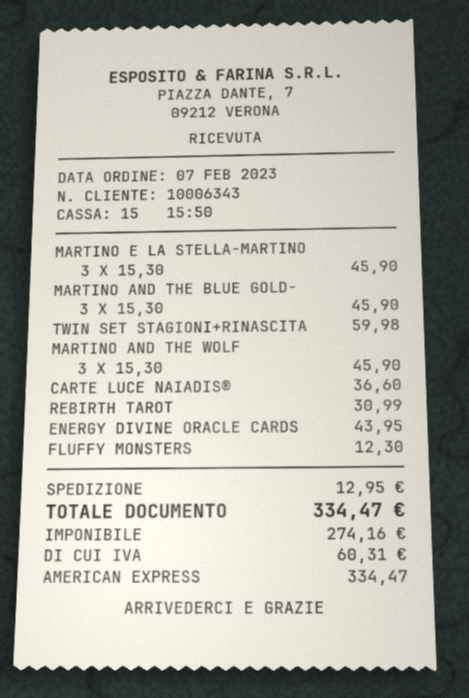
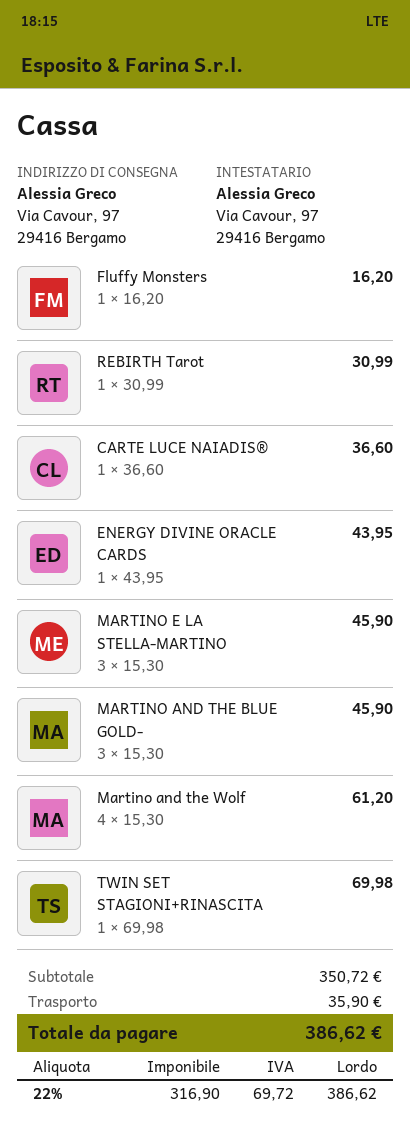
TWIN SET STAGIONI+RINASCITA: 1 x 59.98 = 59.98 -> 1 x 69.98 = 69.98
MARTINO AND THE WOLF: 3 x 15.30 = 45.90 -> 4 x 15.30 = 61.20
FLUFFY MONSTERS: 1 x 12.30 = 12.30 -> 1 x 16.20 = 16.20
shipping: 12.95 -> 35.90
net: 274.16 -> 316.90
tax: 60.31 -> 69.72
total: 334.47 -> 386.62

